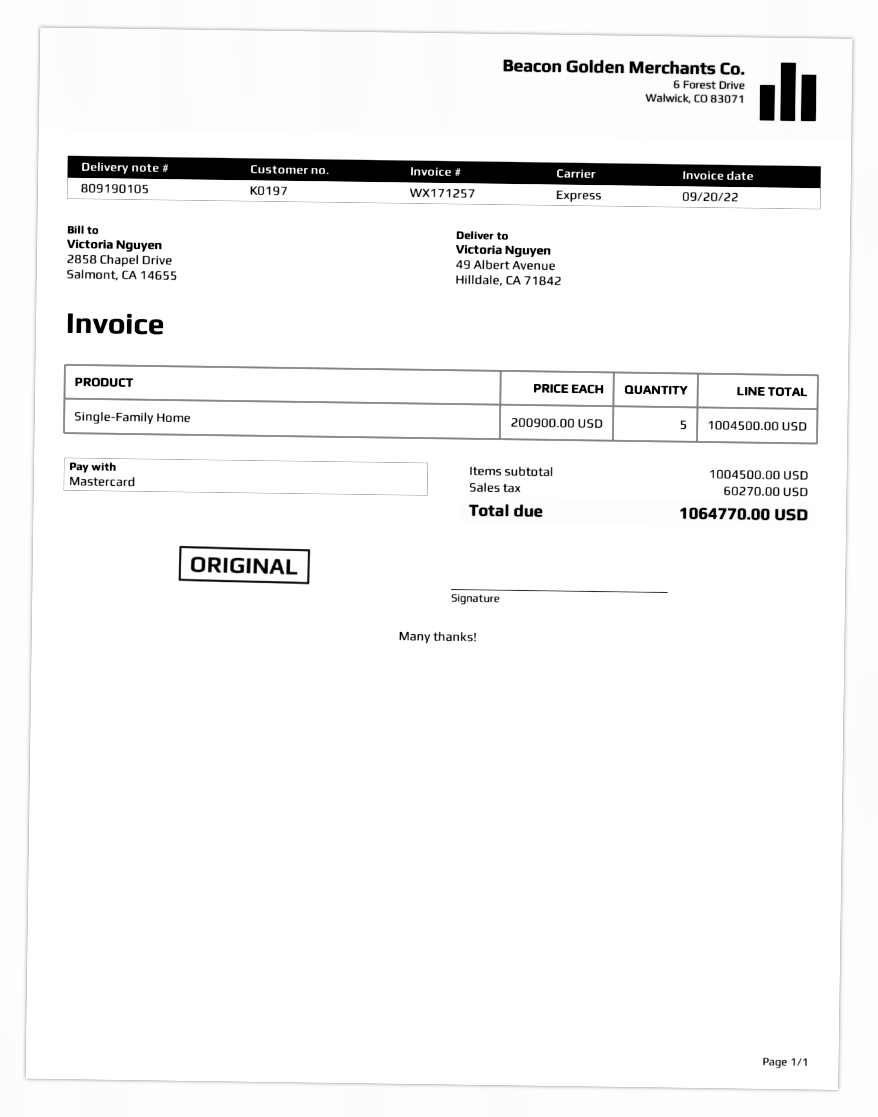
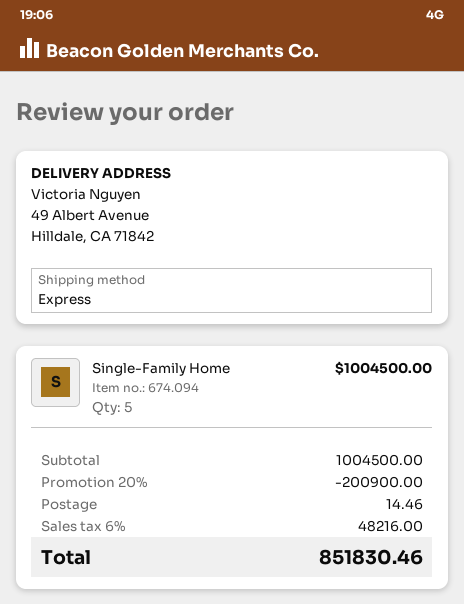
discount: none -> 20% = 200900.00
shipping: none -> 14.46
tax: 60270.00 -> 48216.00
total: 1064770.00 -> 851830.46

